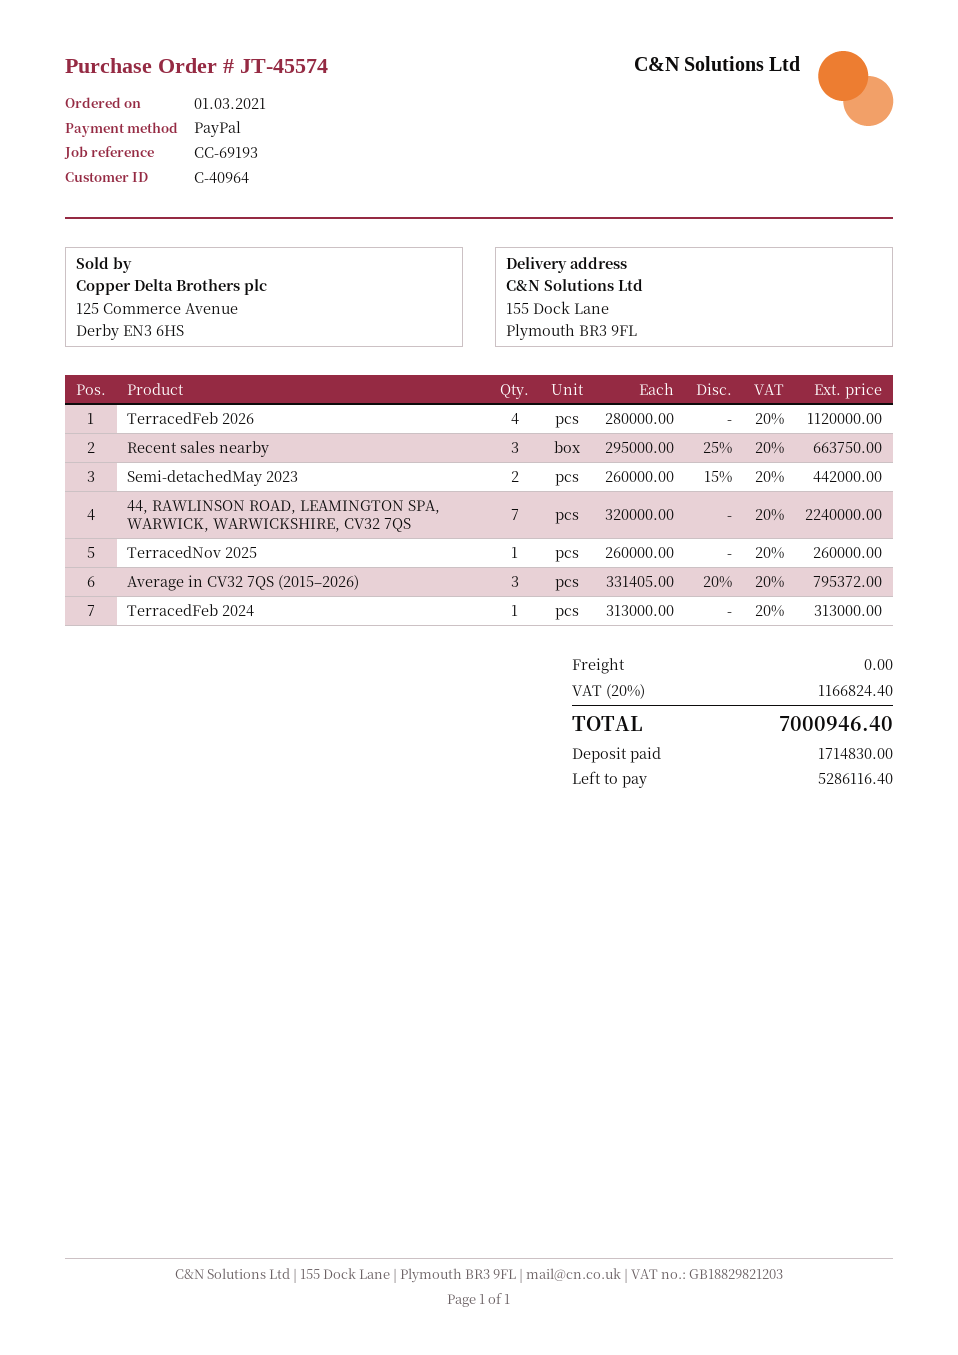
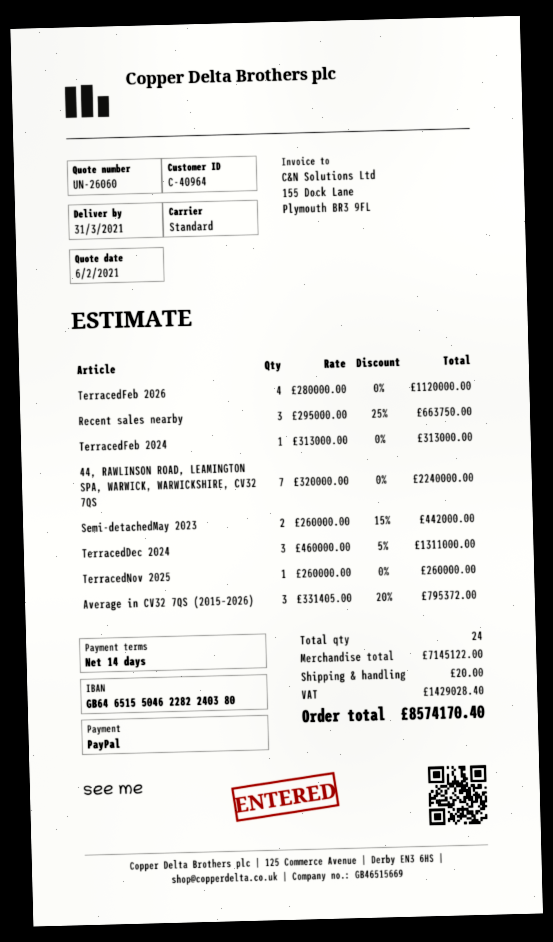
TerracedDec 2024: none -> 3 x 460000.00 - 5% = 1311000.00
shipping: 0.00 -> 20.00
tax: 1166824.40 -> 1429028.40
total: 7000946.40 -> 8574170.40

